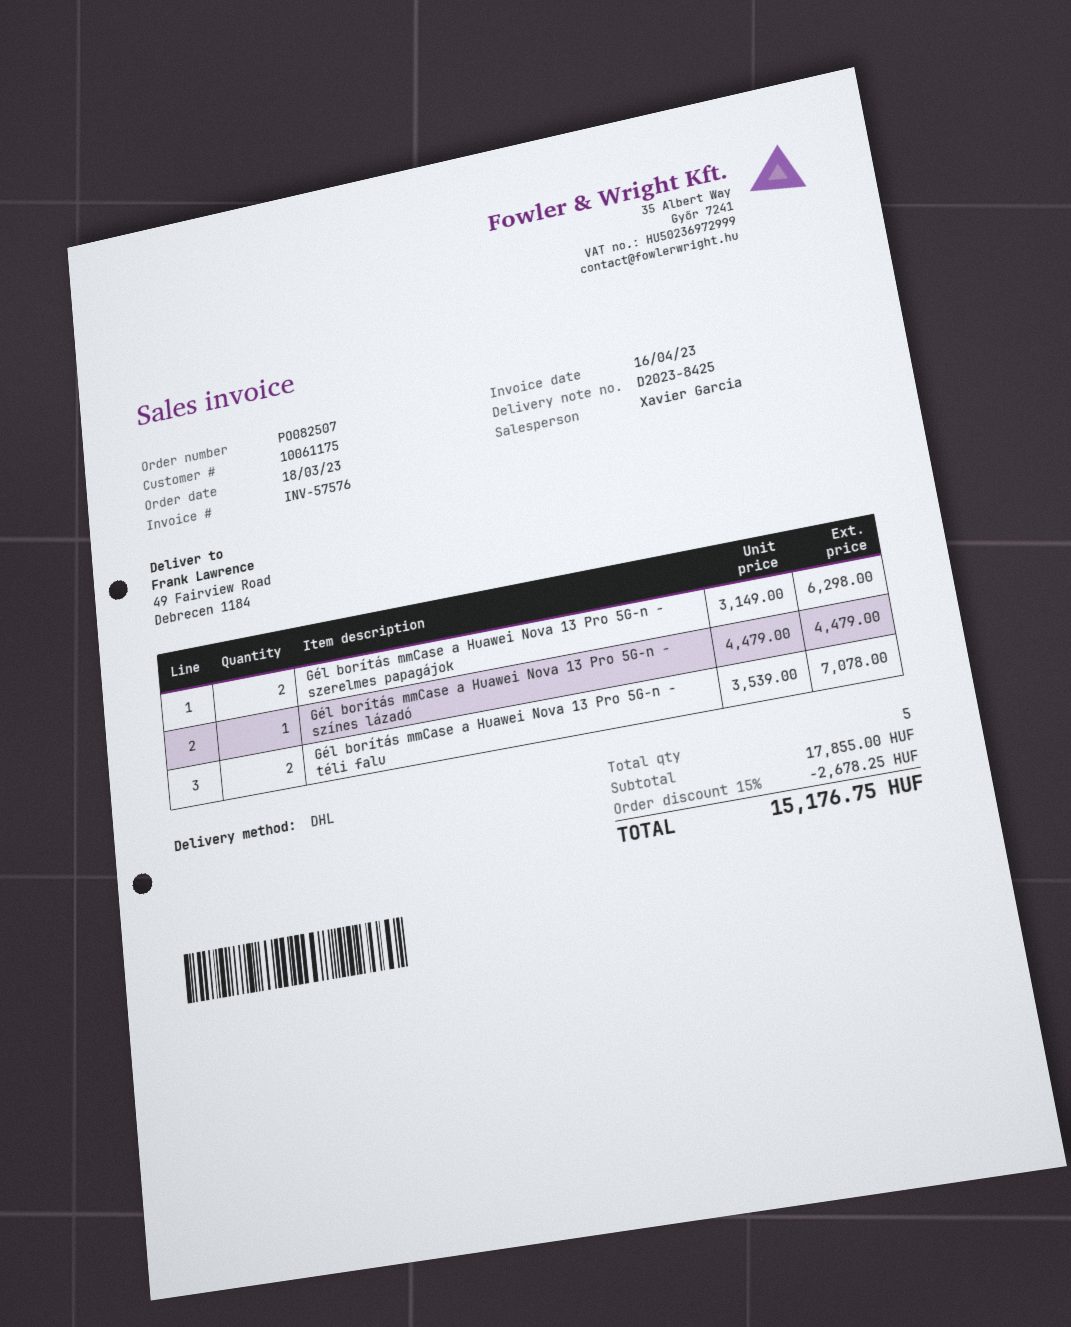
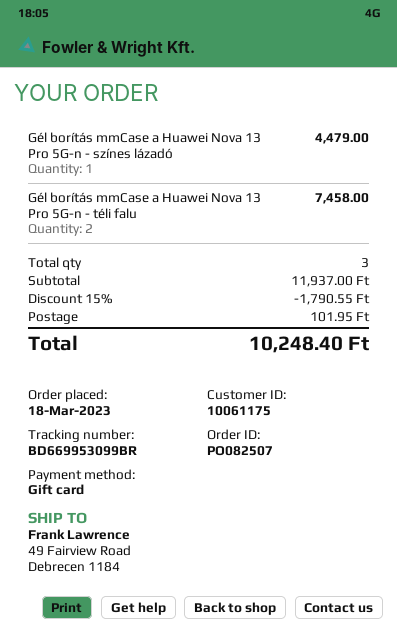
Gél borítás mmCase a Huawei Nova 13 Pro 5G-n - szerelmes papagájok: 2 for 6298.00 -> none
Gél borítás mmCase a Huawei Nova 13 Pro 5G-n - téli falu: 2 for 7078.00 -> 2 for 7458.00
total quantity: 5 -> 3
subtotal: 17855.00 -> 11937.00
discount: 15% = 2678.25 -> 15% = 1790.55
shipping: none -> 101.95
total: 15176.75 -> 10248.40

